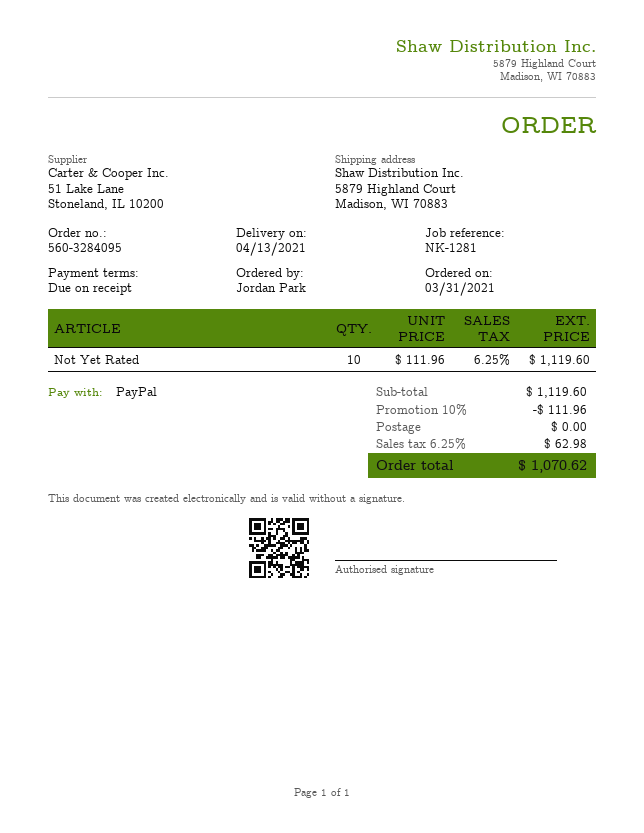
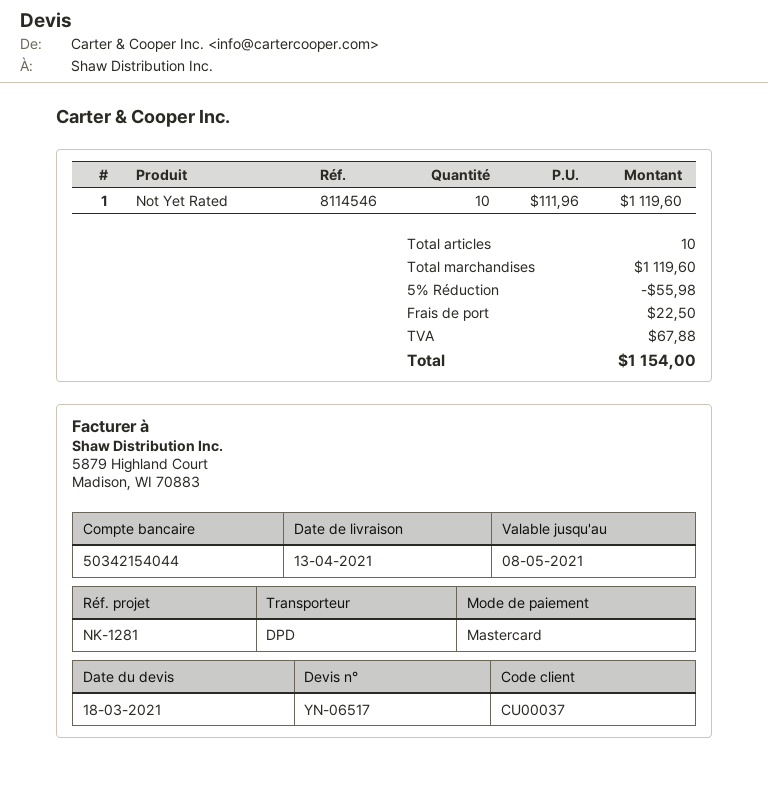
payment method: PayPal -> Mastercard
discount: 10% = 111.96 -> 5% = 55.98
shipping: 0.00 -> 22.50
tax: 62.98 -> 67.88
total: 1070.62 -> 1154.00

